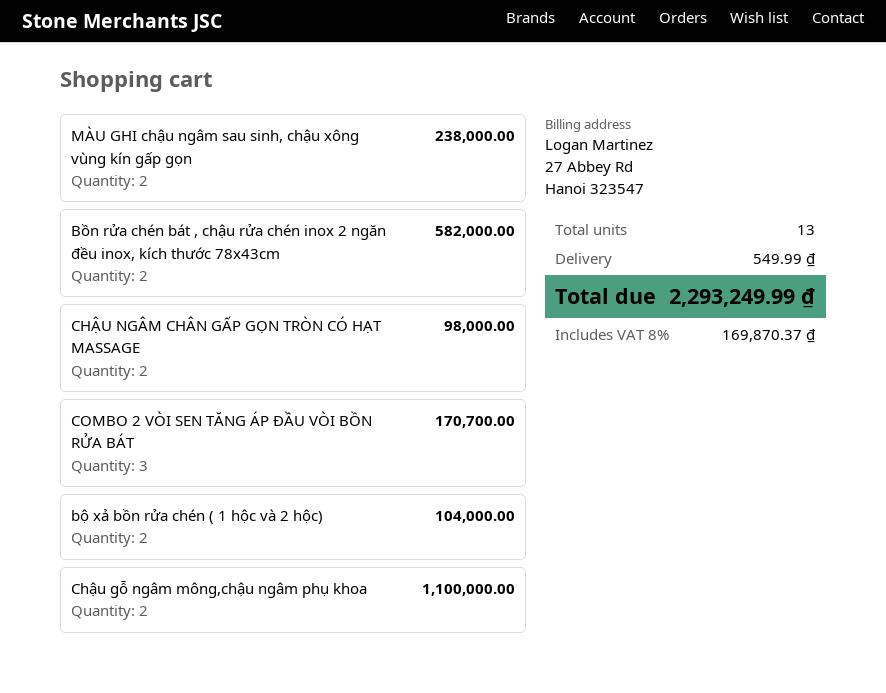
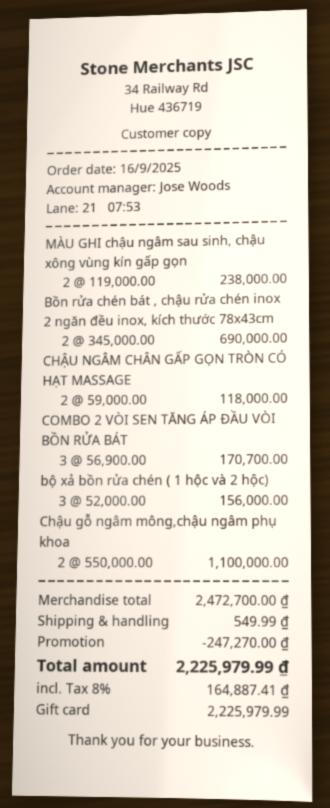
Bồn rửa chén bát , chậu rửa chén inox 2 ngăn đều inox, kích thước 78x43cm: 2 for 582000.00 -> 2 for 690000.00
CHẬU NGÂM CHÂN GẤP GỌN TRÒN CÓ HẠT MASSAGE: 2 for 98000.00 -> 2 for 118000.00
bộ xả bồn rửa chén ( 1 hộc và 2 hộc): 2 for 104000.00 -> 3 for 156000.00
discount: none -> 247270.00
tax: 8% = 169870.37 -> 8% = 164887.41
total: 2293249.99 -> 2225979.99

